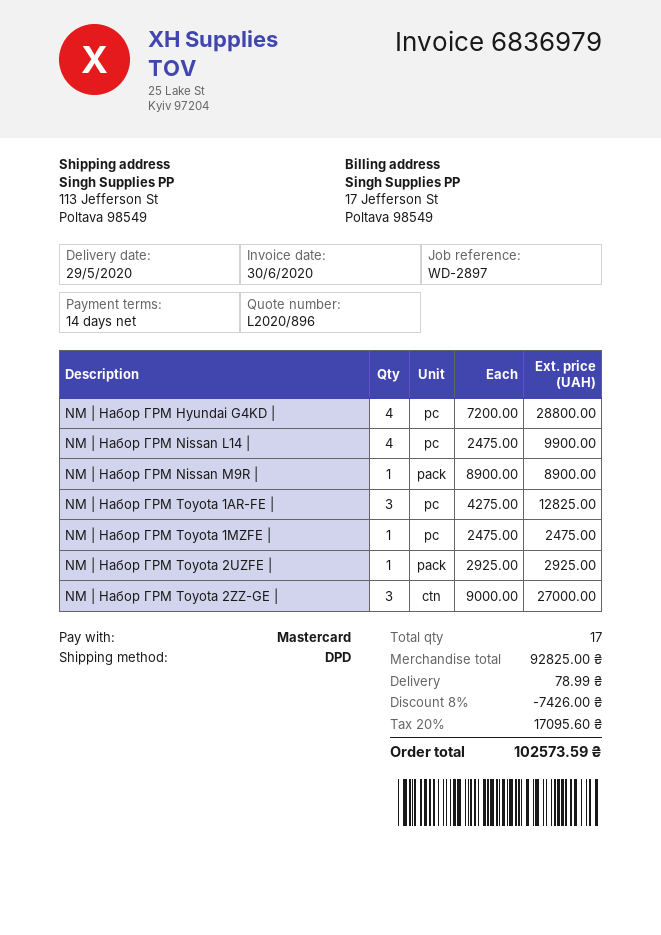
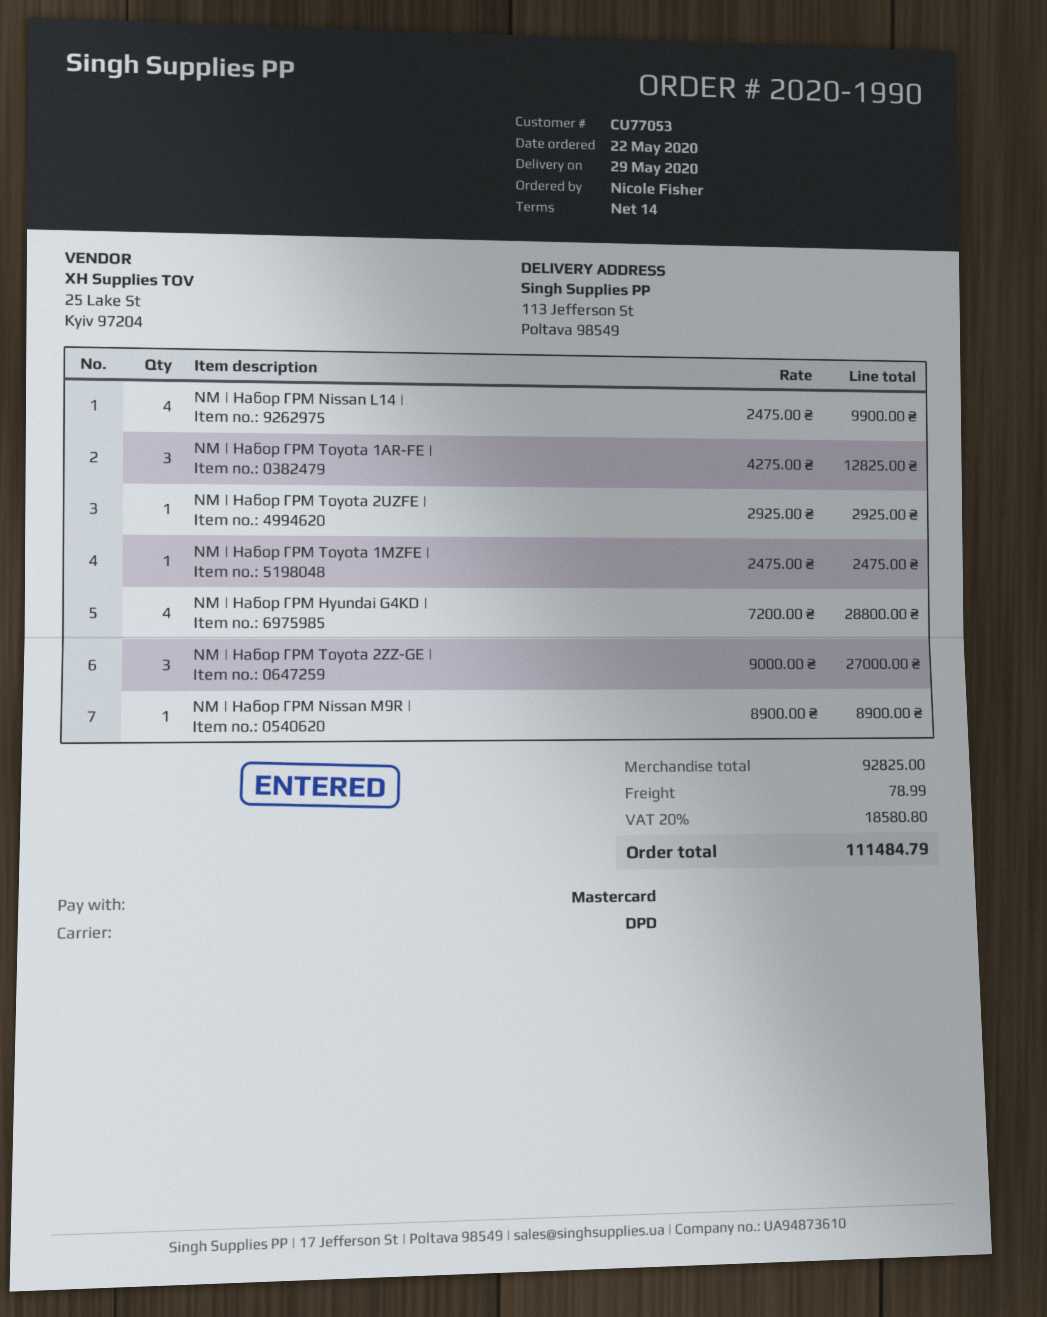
discount: 8% = 7426.00 -> none
tax: 20% = 17095.60 -> 20% = 18580.80
total: 102573.59 -> 111484.79

